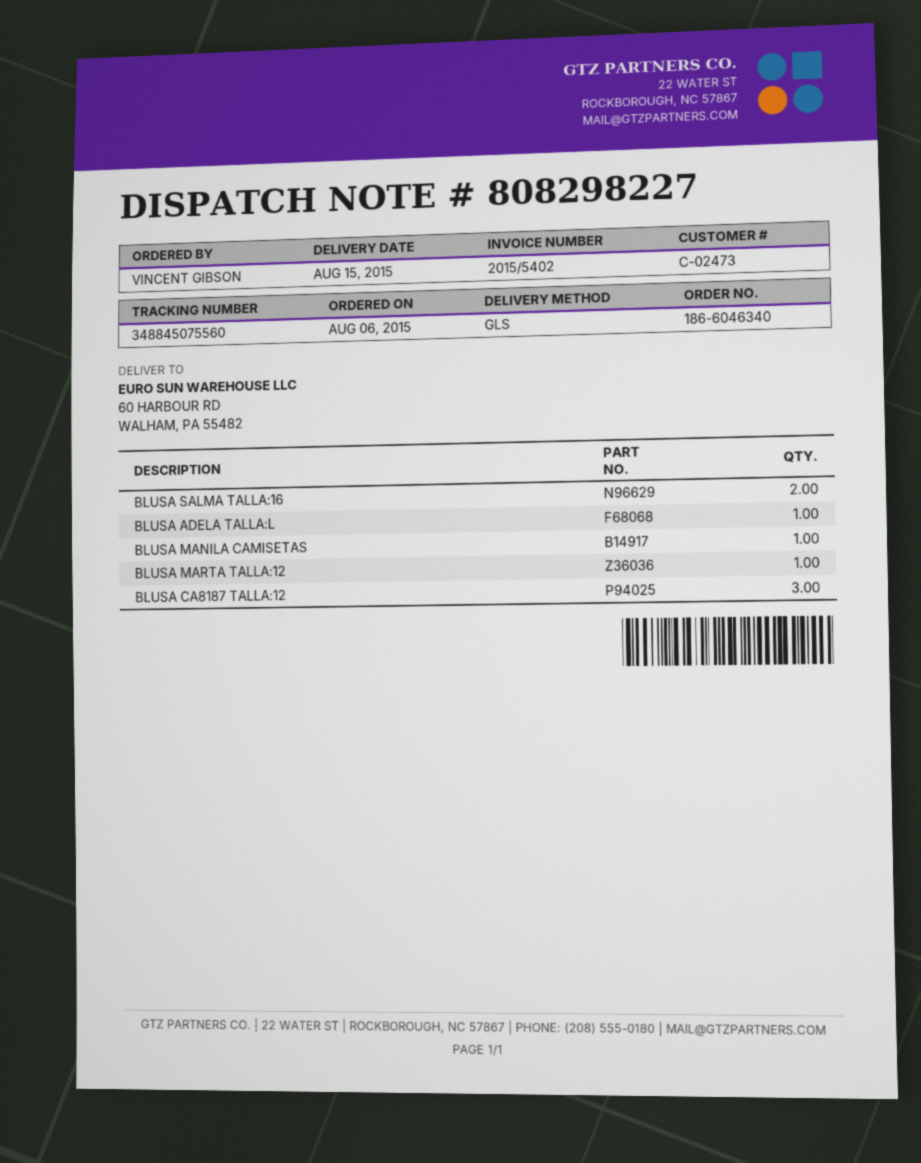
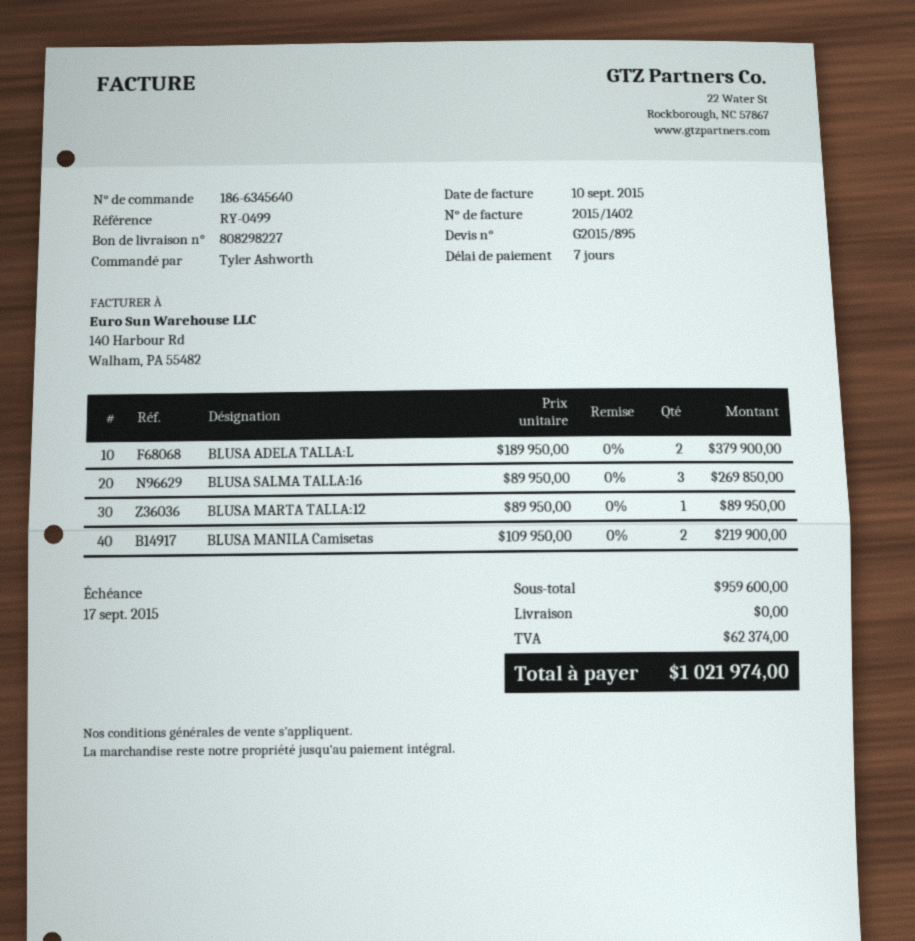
order number: 186-6046340 -> 186-6345640
invoice number: 2015/5402 -> 2015/1402
ordered by: VINCENT GIBSON -> Tyler Ashworth
BLUSA SALMA TALLA:16: 2 -> 3
BLUSA ADELA TALLA:L: 1 -> 2
BLUSA MANILA CAMISETAS: 1 -> 2
BLUSA CA8187 TALLA:12: 3 -> none

